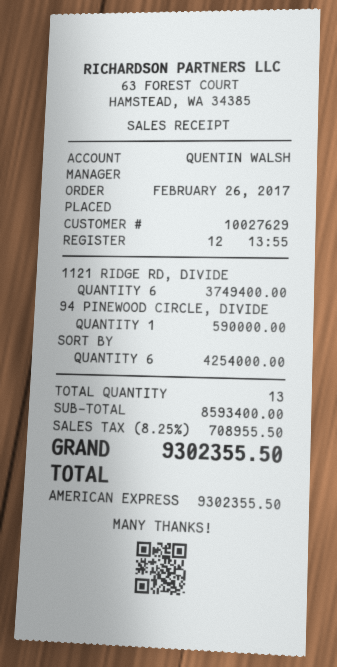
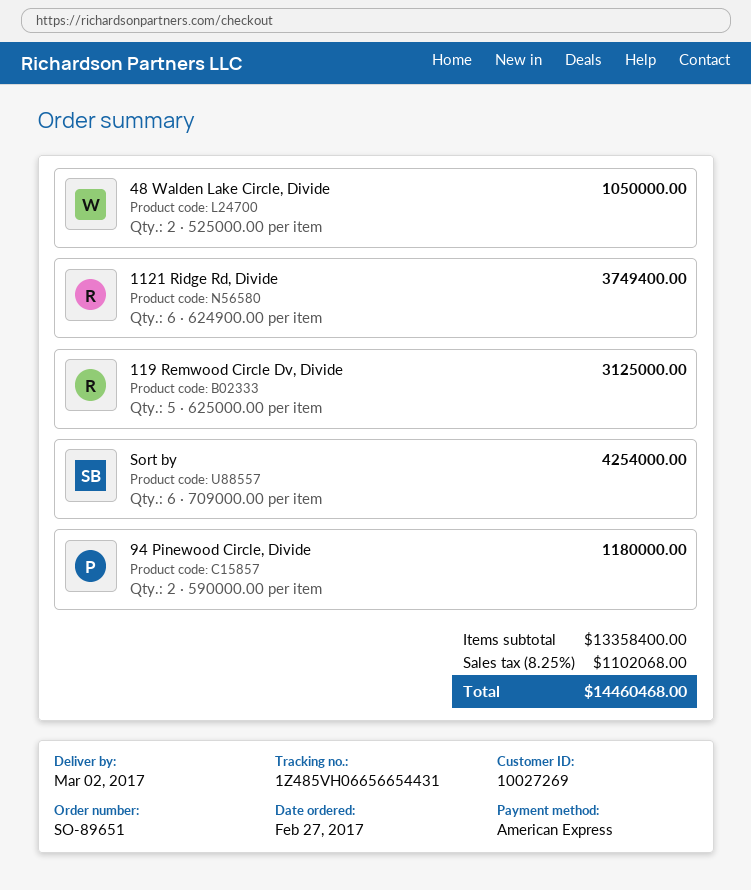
order date: 2017-02-26 -> 2017-02-27
customer number: 10027629 -> 10027269
94 PINEWOOD CIRCLE, DIVIDE: 1 for 590000.00 -> 2 for 1180000.00
48 Walden Lake Circle, Divide: none -> 2 for 1050000.00
119 Remwood Circle Dv, Divide: none -> 5 for 3125000.00
subtotal: 8593400.00 -> 13358400.00
tax: 8.25% = 708955.50 -> 8.25% = 1102068.00
total: 9302355.50 -> 14460468.00

